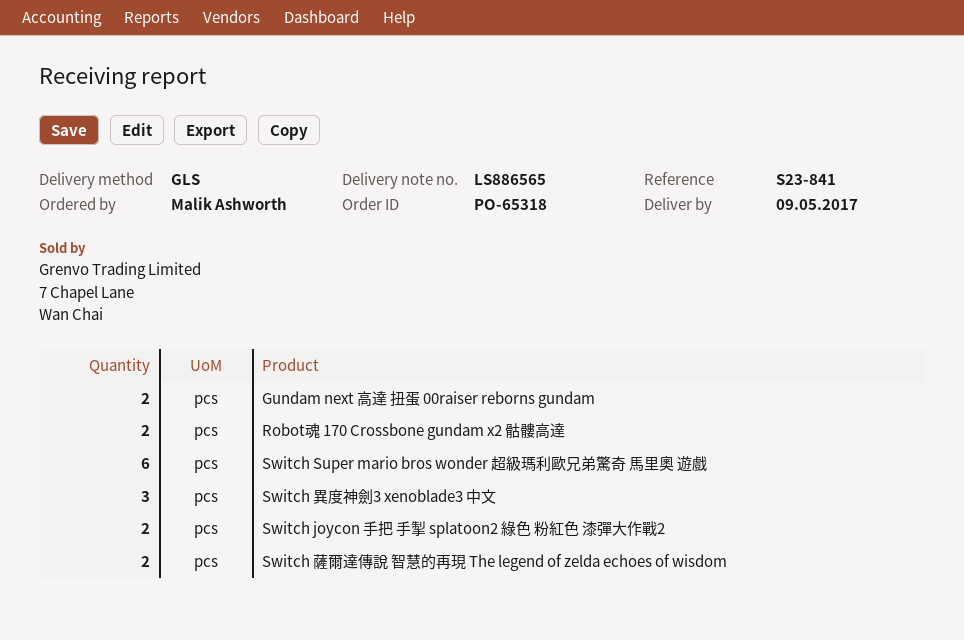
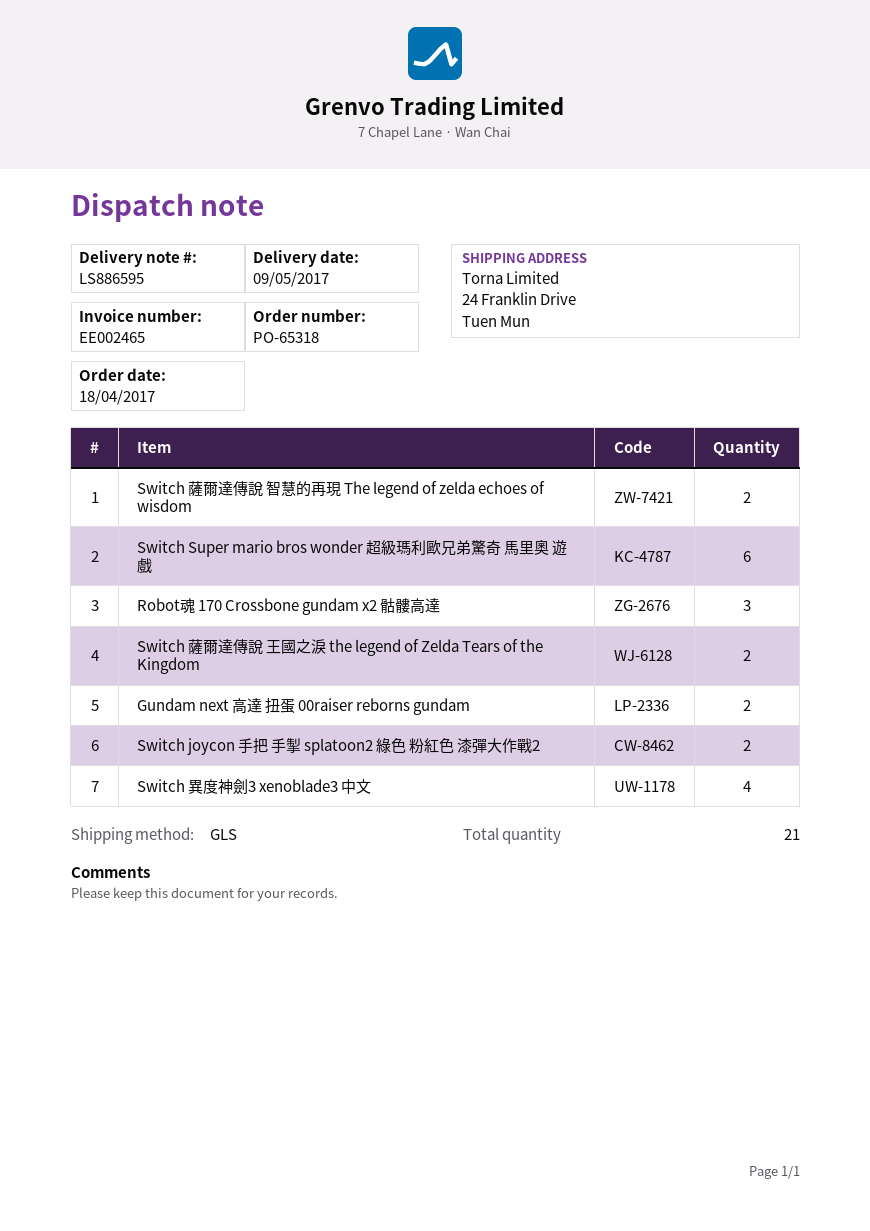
delivery note number: LS886565 -> LS886595
Robot魂 170 Crossbone gundam x2 骷髏高達: 2 -> 3
Switch 異度神劍3 xenoblade3 中文: 3 -> 4
Switch 薩爾達傳說 王國之淚 the legend of Zelda Tears of the Kingdom: none -> 2

